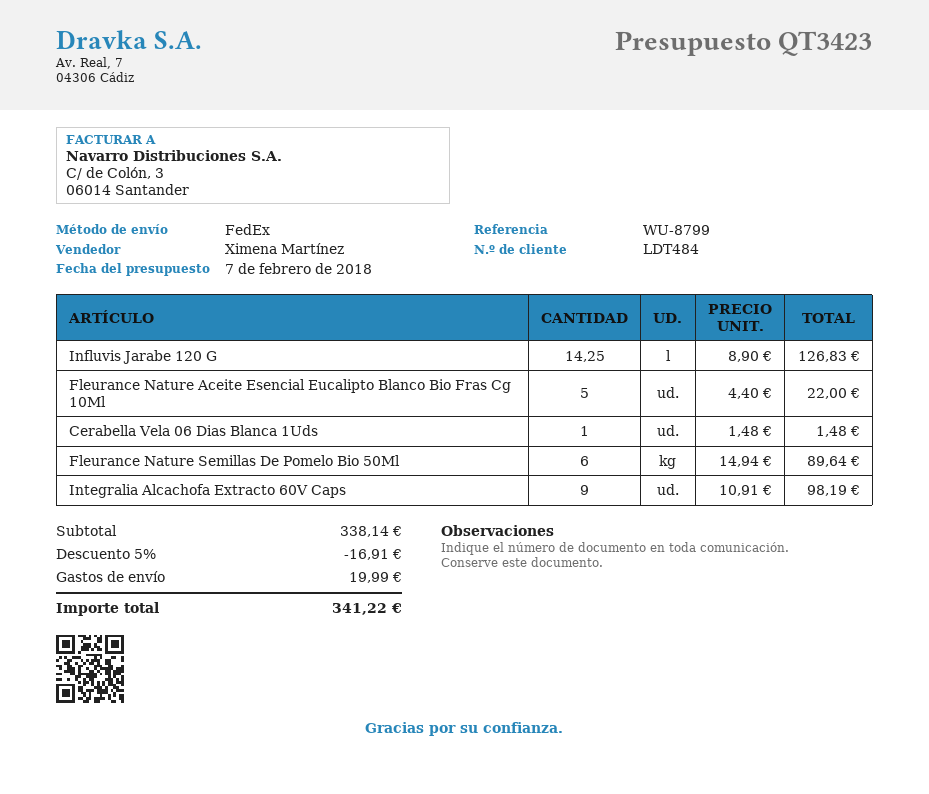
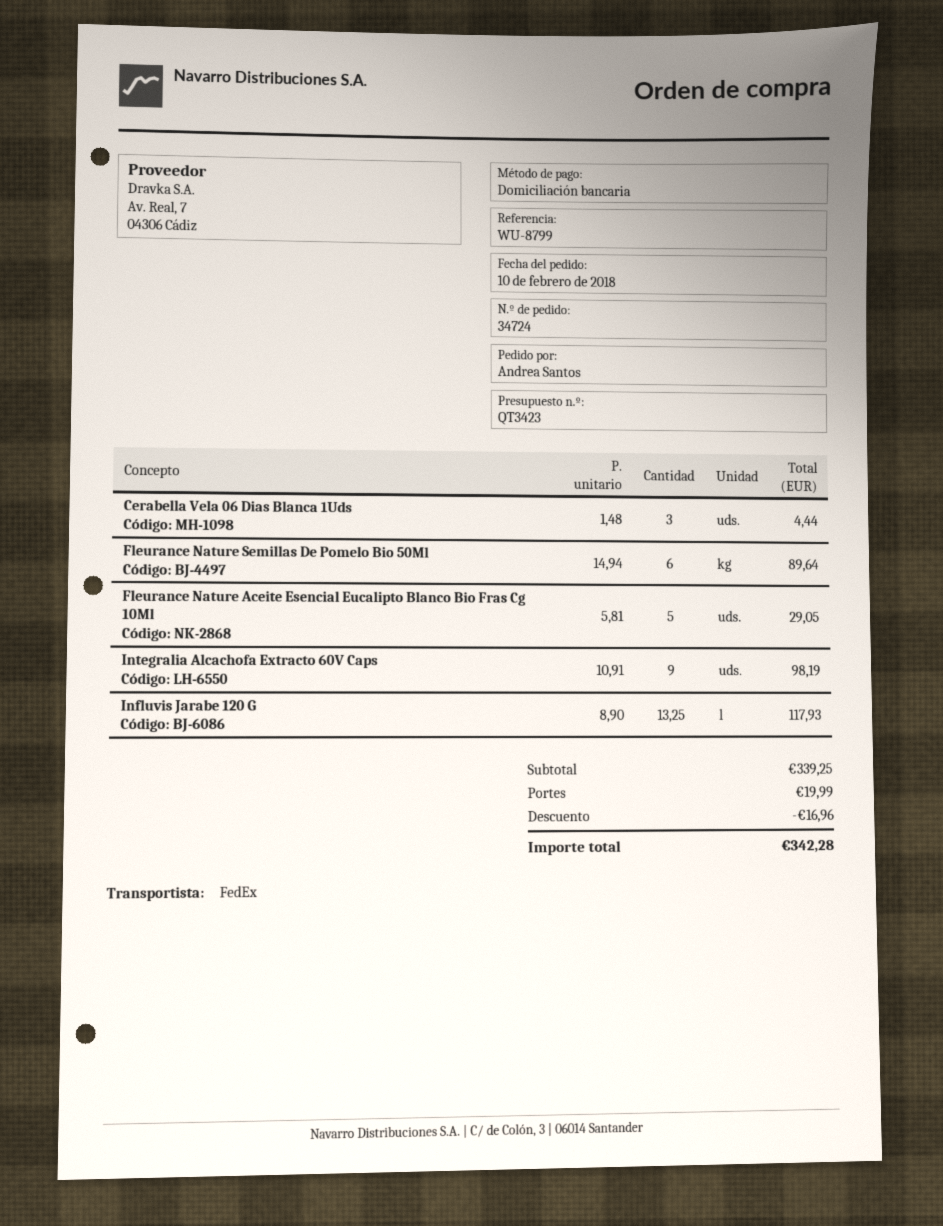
Influvis Jarabe 120 G: 14.25 x 8.90 = 126.83 -> 13.25 x 8.90 = 117.93
Fleurance Nature Aceite Esencial Eucalipto Blanco Bio Fras Cg 10Ml: 5 x 4.40 = 22.00 -> 5 x 5.81 = 29.05
Cerabella Vela 06 Dias Blanca 1Uds: 1 x 1.48 = 1.48 -> 3 x 1.48 = 4.44
subtotal: 338.14 -> 339.25
discount: 16.91 -> 16.96
total: 341.22 -> 342.28

